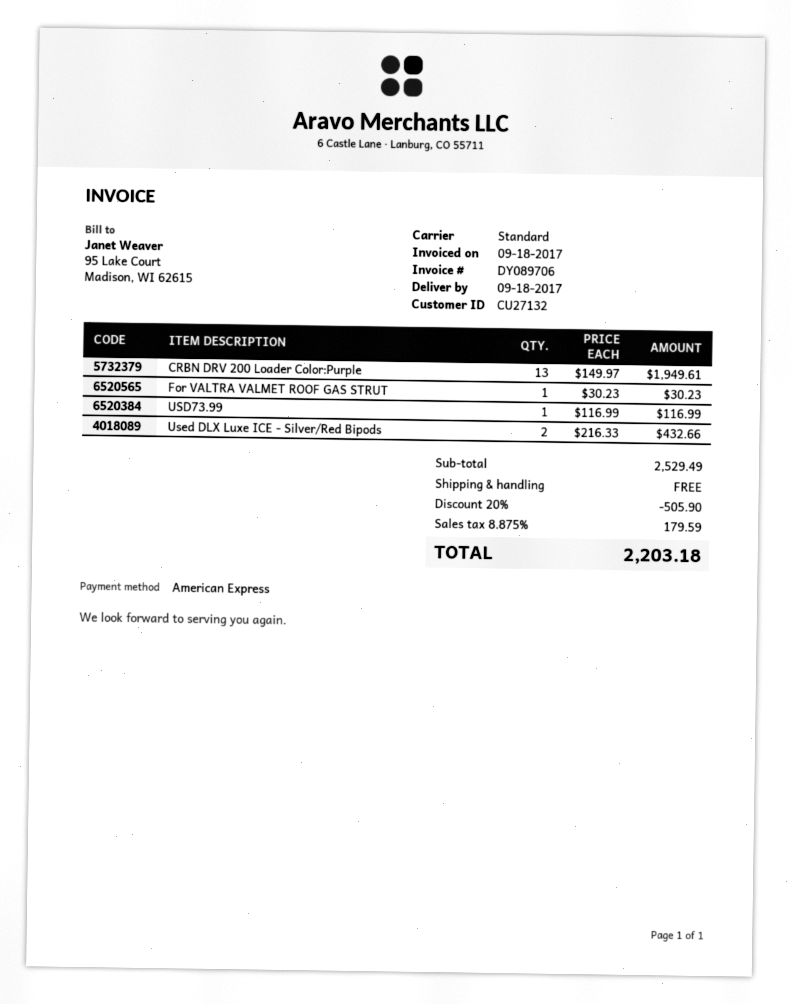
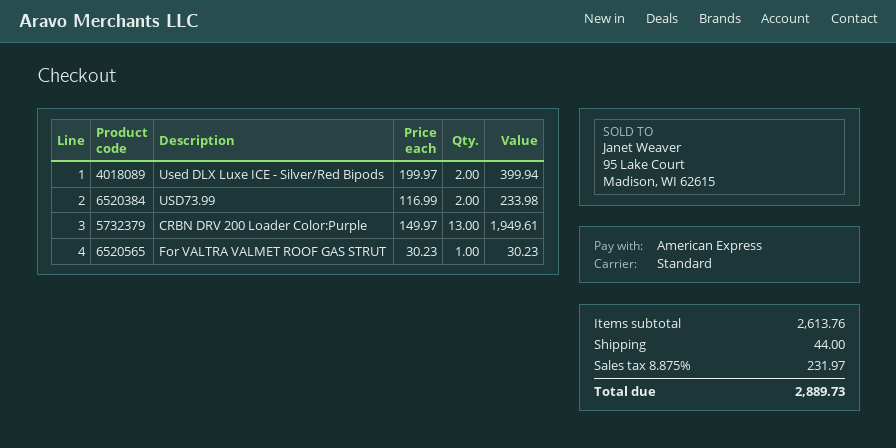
USD73.99: 1 x 116.99 = 116.99 -> 2 x 116.99 = 233.98
Used DLX Luxe ICE - Silver/Red Bipods: 2 x 216.33 = 432.66 -> 2 x 199.97 = 399.94
subtotal: 2529.49 -> 2613.76
discount: 20% = 505.90 -> none
shipping: 0.00 -> 44.00
tax: 8.875% = 179.59 -> 8.875% = 231.97
total: 2203.18 -> 2889.73

